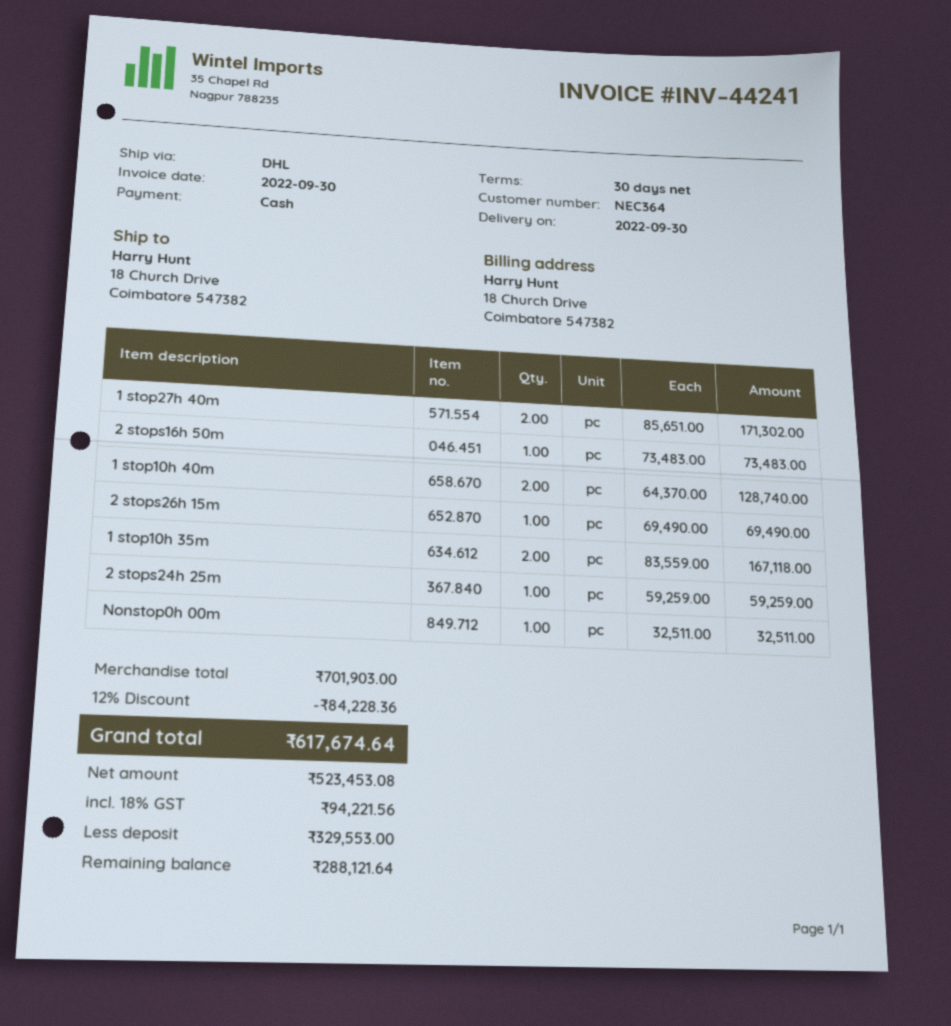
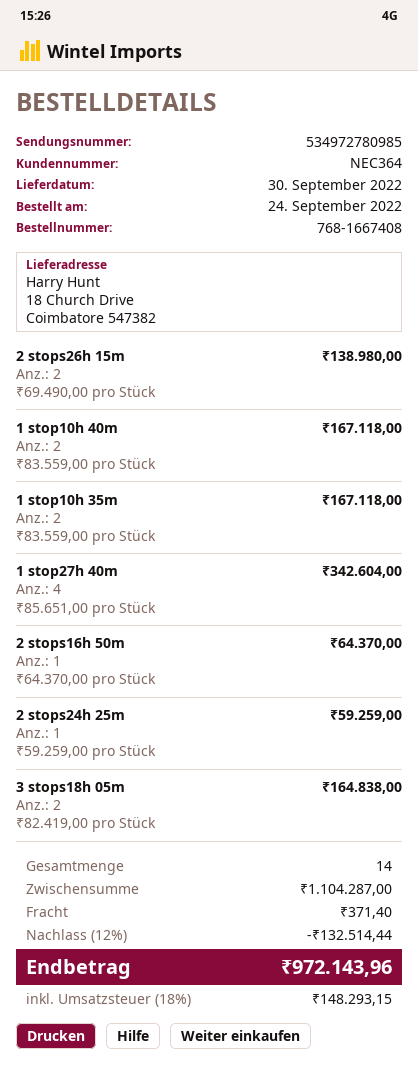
1 stop27h 40m: 2 x 85651.00 = 171302.00 -> 4 x 85651.00 = 342604.00
2 stops16h 50m: 1 x 73483.00 = 73483.00 -> 1 x 64370.00 = 64370.00
1 stop10h 40m: 2 x 64370.00 = 128740.00 -> 2 x 83559.00 = 167118.00
2 stops26h 15m: 1 x 69490.00 = 69490.00 -> 2 x 69490.00 = 138980.00
Nonstop0h 00m: 1 x 32511.00 = 32511.00 -> none
3 stops18h 05m: none -> 2 x 82419.00 = 164838.00
subtotal: 701903.00 -> 1104287.00
discount: 12% = 84228.36 -> 12% = 132514.44
shipping: none -> 371.40
tax: 18% = 94221.56 -> 18% = 148293.15
total: 617674.64 -> 972143.96

